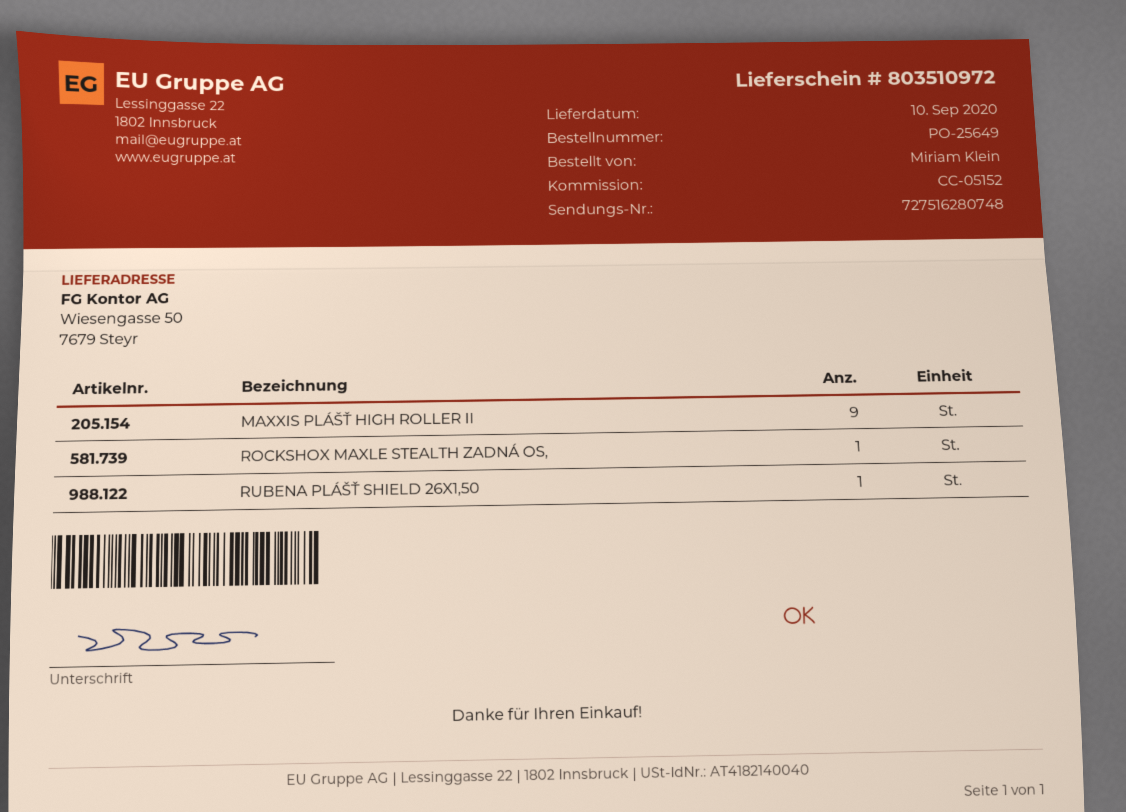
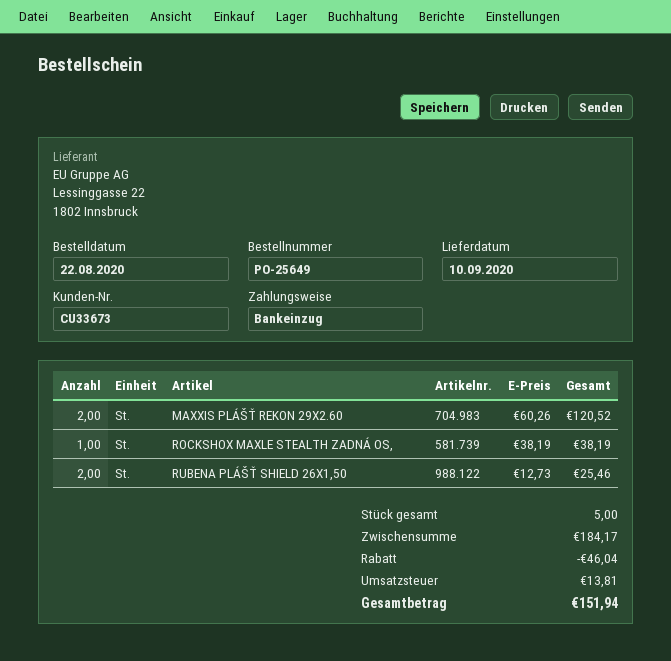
MAXXIS PLÁŠŤ HIGH ROLLER II: 9 -> none
RUBENA PLÁŠŤ SHIELD 26X1,50: 1 -> 2
MAXXIS PLÁŠŤ REKON 29X2.60: none -> 2

